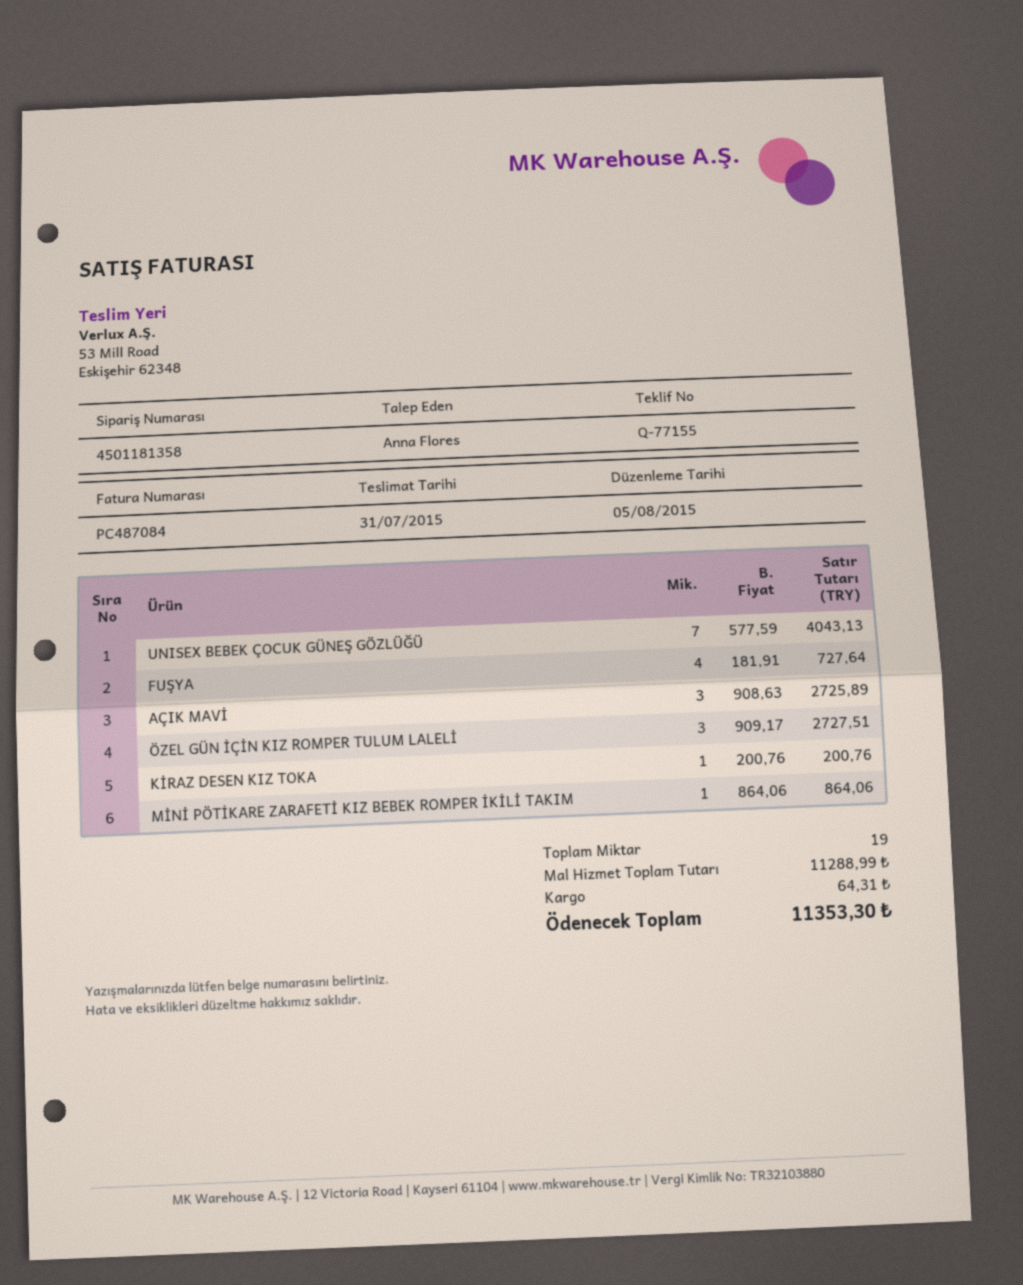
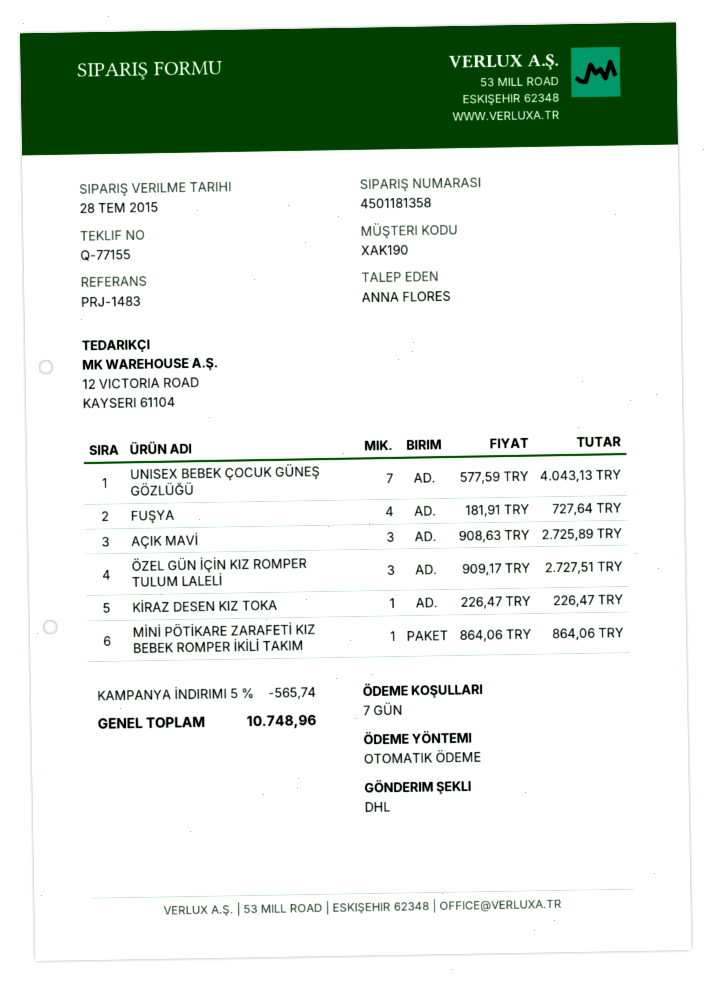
KİRAZ DESEN KIZ TOKA: 1 x 200.76 = 200.76 -> 1 x 226.47 = 226.47
discount: none -> 5% = 565.74
shipping: 64.31 -> none
total: 11353.30 -> 10748.96

